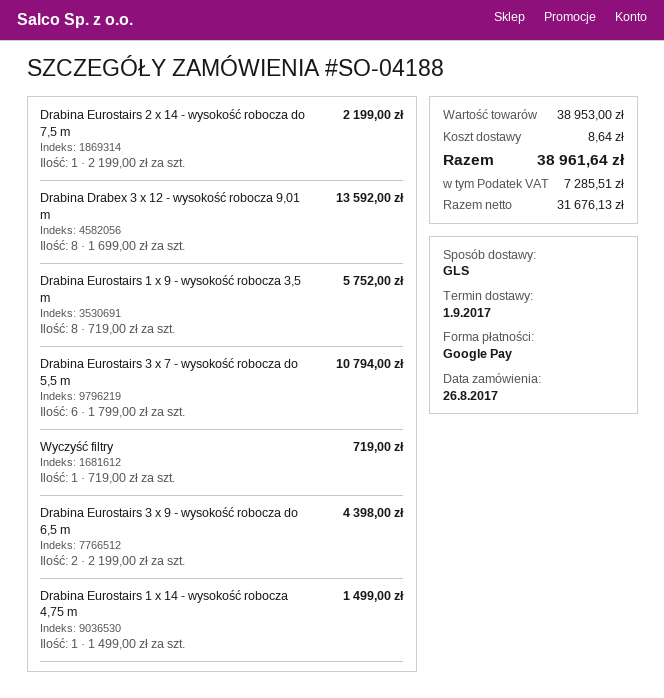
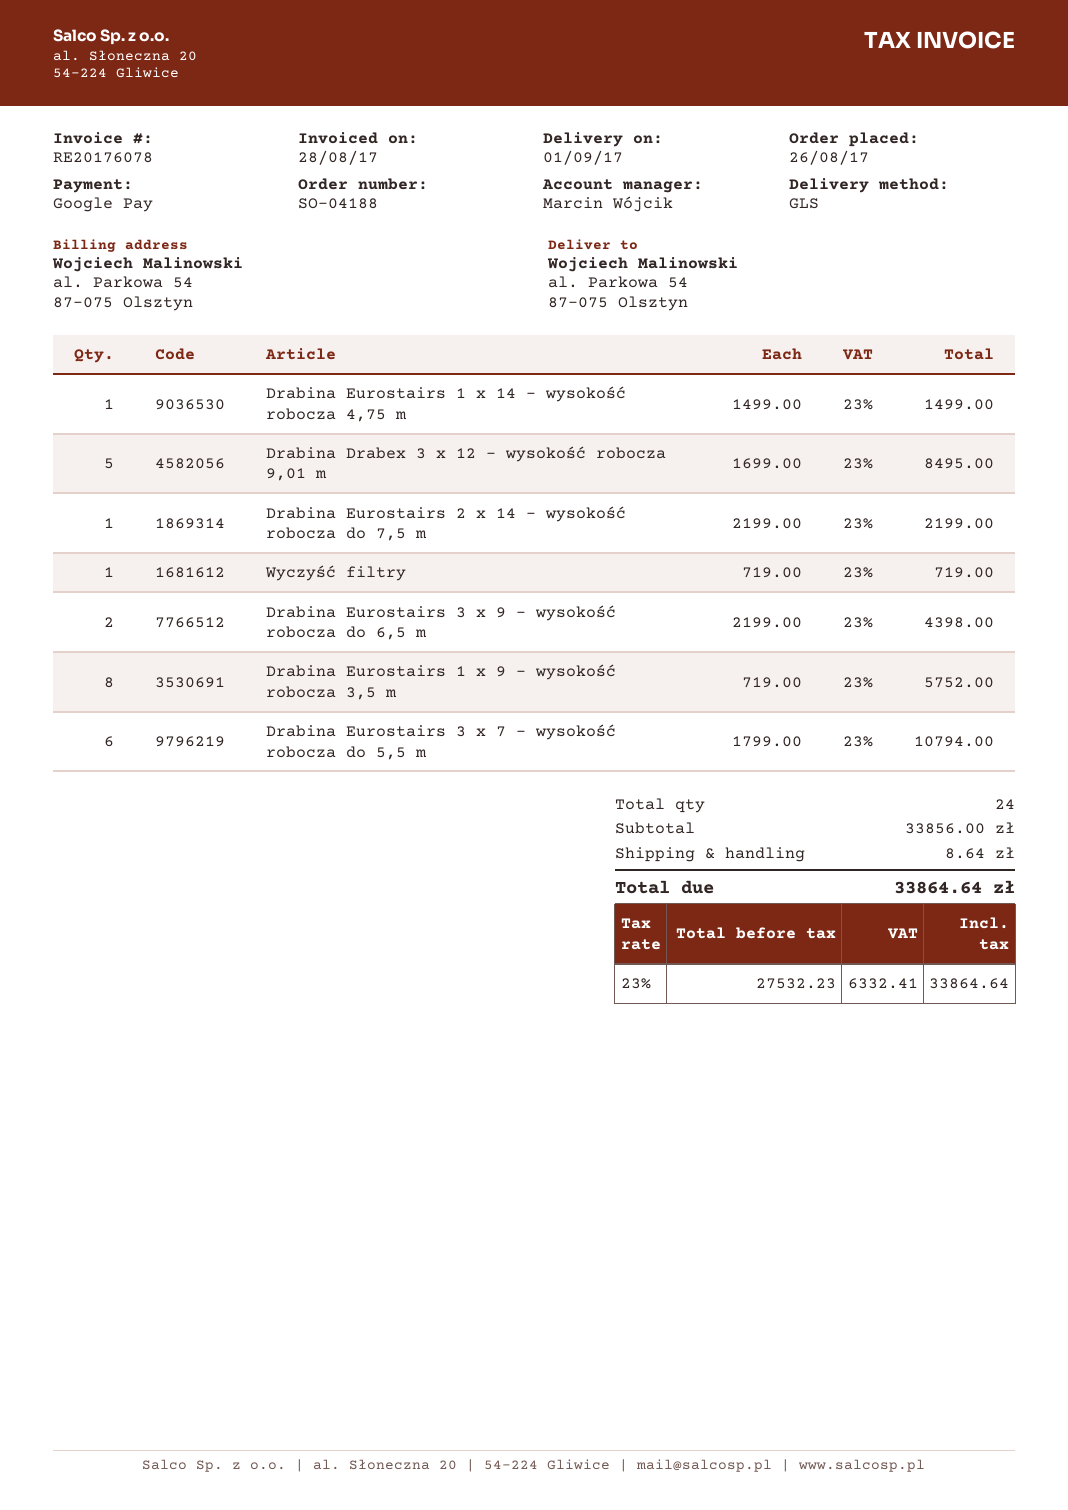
Drabina Drabex 3 x 12 - wysokość robocza 9,01 m: 8 x 1699.00 = 13592.00 -> 5 x 1699.00 = 8495.00
subtotal: 38953.00 -> 33856.00
net: 31676.13 -> 27532.23
tax: 7285.51 -> 6332.41
total: 38961.64 -> 33864.64

